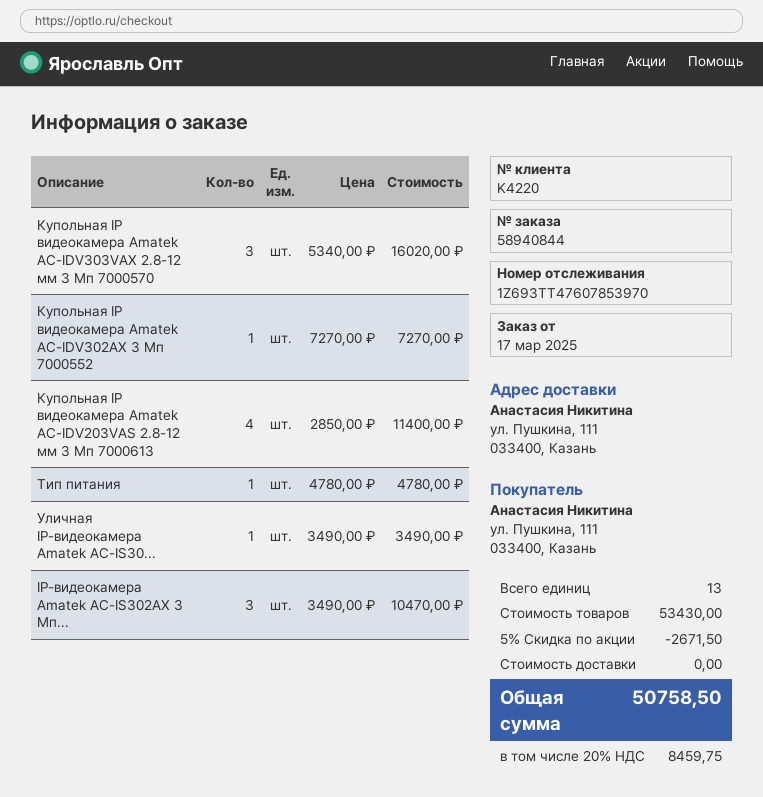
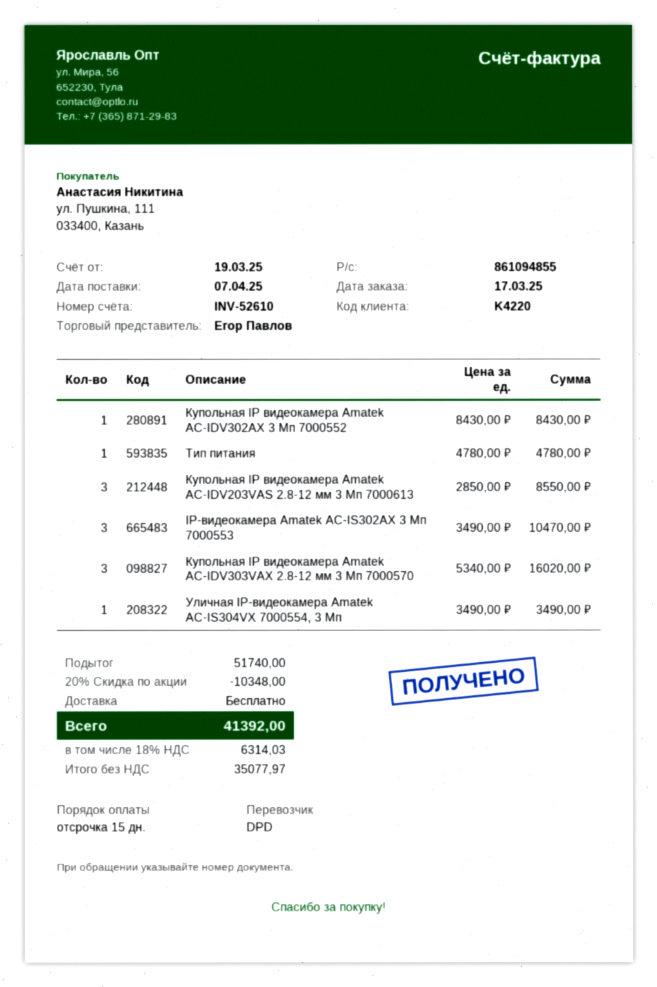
Купольная IP видеокамера Amatek AC-IDV302AX 3 Мп 7000552: 1 x 7270.00 = 7270.00 -> 1 x 8430.00 = 8430.00
Купольная IP видеокамера Amatek AC-IDV203VAS 2.8-12 мм 3 Мп 7000613: 4 x 2850.00 = 11400.00 -> 3 x 2850.00 = 8550.00
subtotal: 53430.00 -> 51740.00
discount: 5% = 2671.50 -> 20% = 10348.00
tax: 20% = 8459.75 -> 18% = 6314.03
total: 50758.50 -> 41392.00

